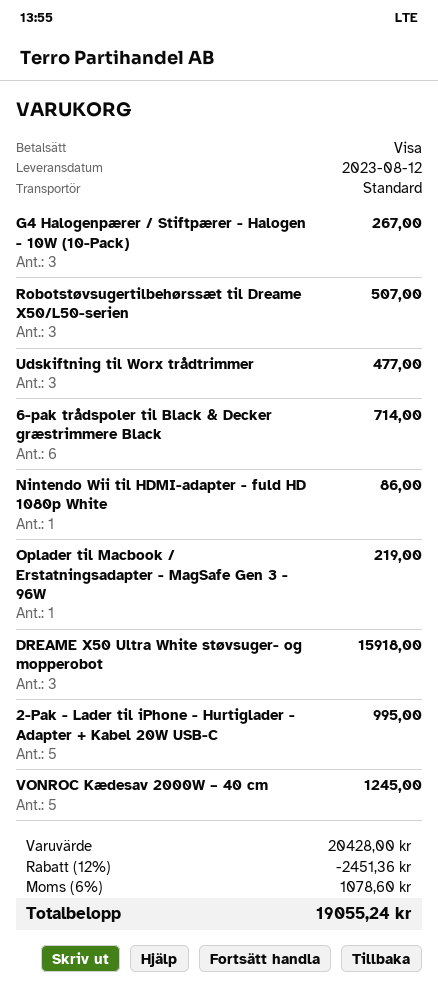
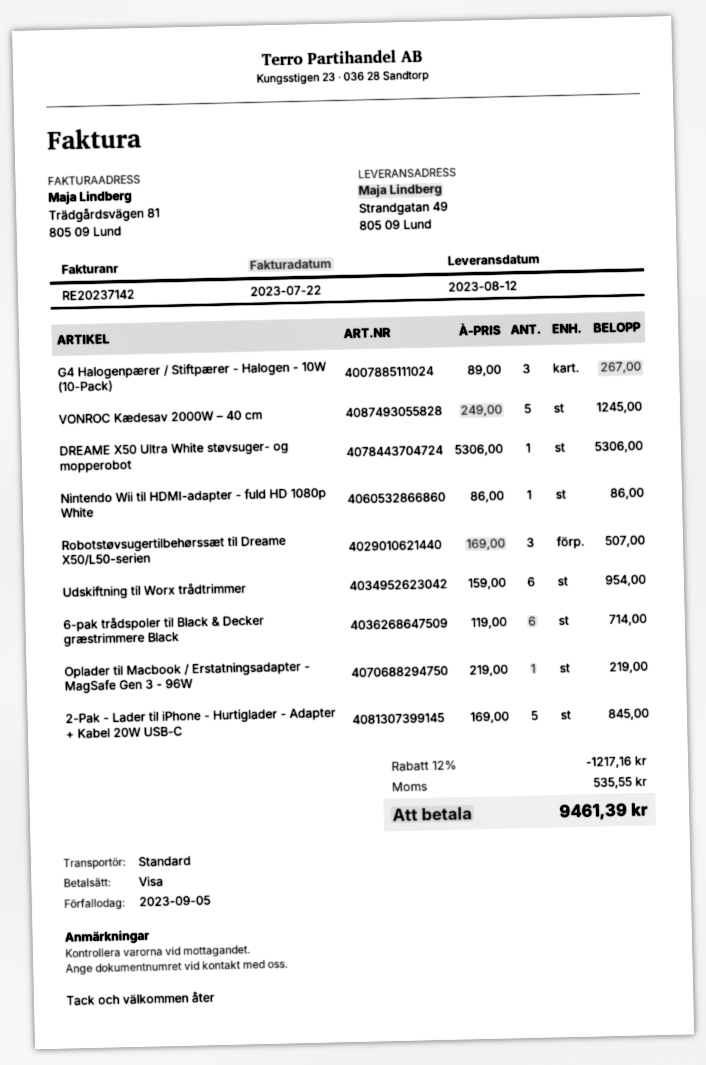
Udskiftning til Worx trådtrimmer: 3 for 477.00 -> 6 for 954.00
DREAME X50 Ultra White støvsuger- og mopperobot: 3 for 15918.00 -> 1 for 5306.00
2-Pak - Lader til iPhone - Hurtiglader - Adapter + Kabel 20W USB-C: 5 for 995.00 -> 5 for 845.00
discount: 12% = 2451.36 -> 12% = 1217.16
tax: 1078.60 -> 535.55
total: 19055.24 -> 9461.39

